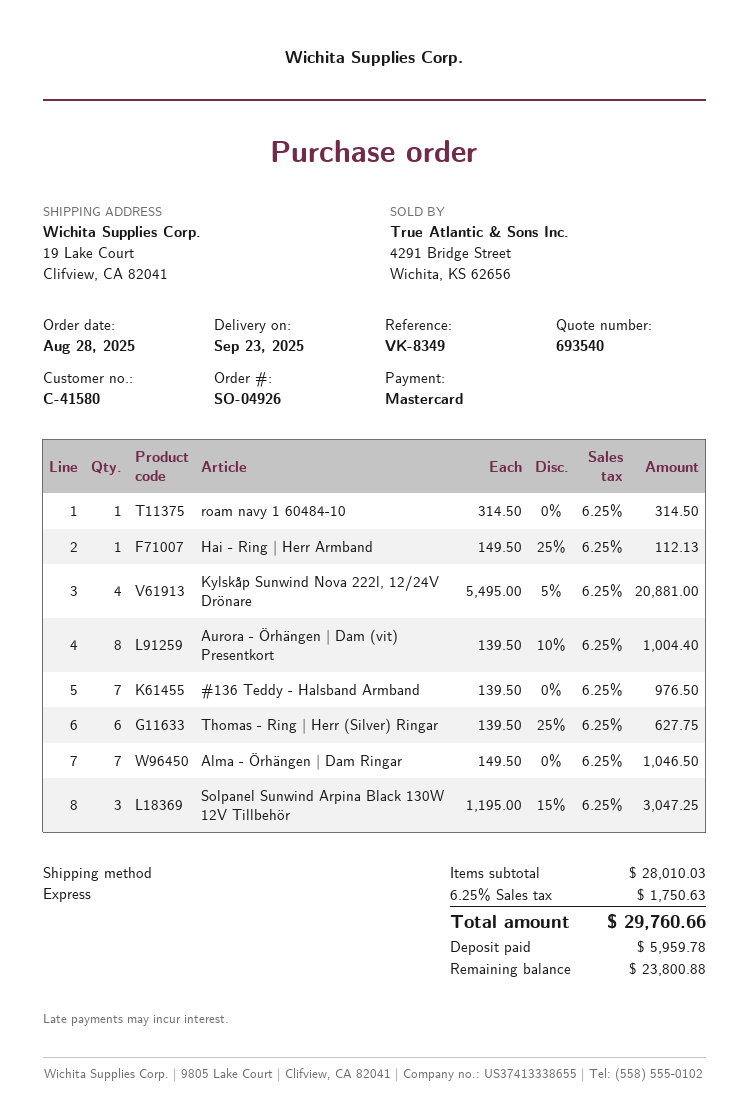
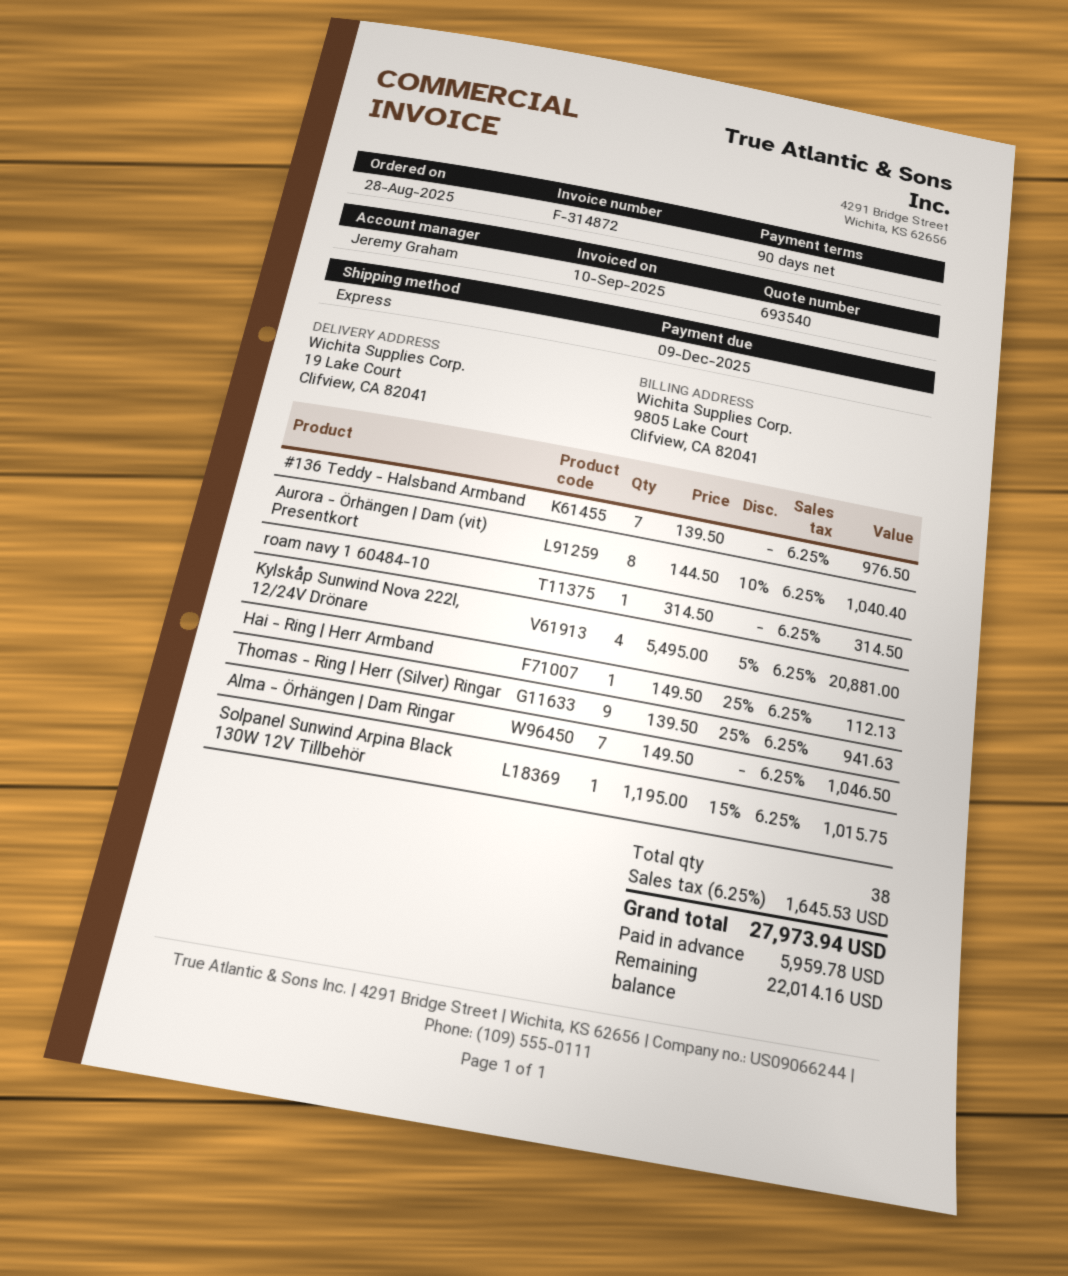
Aurora - Örhängen | Dam (vit) Presentkort: 8 x 139.50 - 10% = 1004.40 -> 8 x 144.50 - 10% = 1040.40
Thomas - Ring | Herr (Silver) Ringar: 6 x 139.50 - 25% = 627.75 -> 9 x 139.50 - 25% = 941.63
Solpanel Sunwind Arpina Black 130W 12V Tillbehör: 3 x 1195.00 - 15% = 3047.25 -> 1 x 1195.00 - 15% = 1015.75
tax: 6.25% = 1750.63 -> 6.25% = 1645.53
total: 29760.66 -> 27973.94
balance: 23800.88 -> 22014.16

